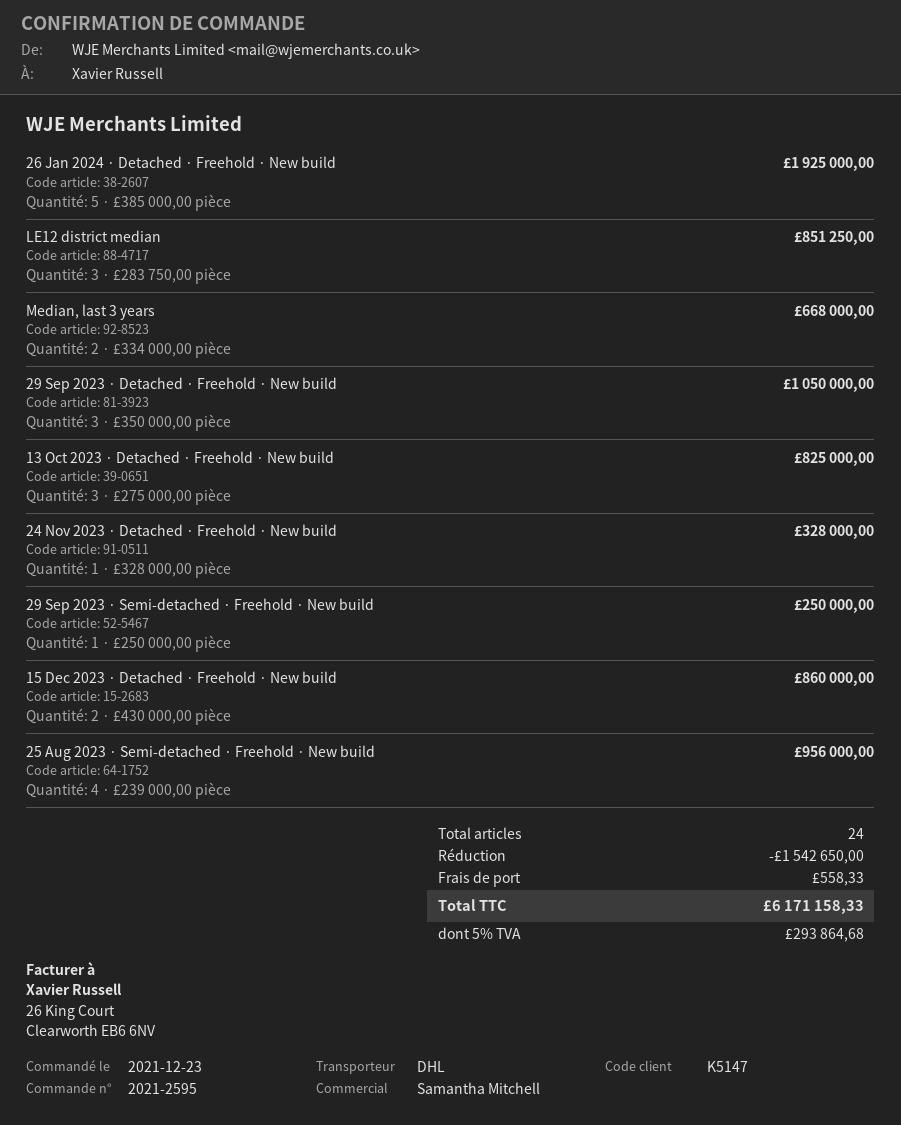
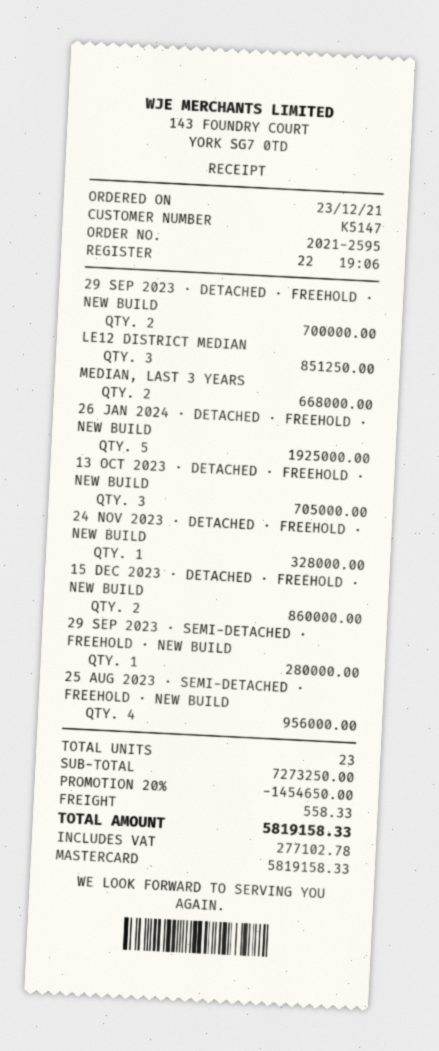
29 Sep 2023 · Detached · Freehold · New build: 3 for 1050000.00 -> 2 for 700000.00
13 Oct 2023 · Detached · Freehold · New build: 3 for 825000.00 -> 3 for 705000.00
29 Sep 2023 · Semi-detached · Freehold · New build: 1 for 250000.00 -> 1 for 280000.00
total quantity: 24 -> 23
discount: 1542650.00 -> 1454650.00
tax: 293864.68 -> 277102.78
total: 6171158.33 -> 5819158.33

